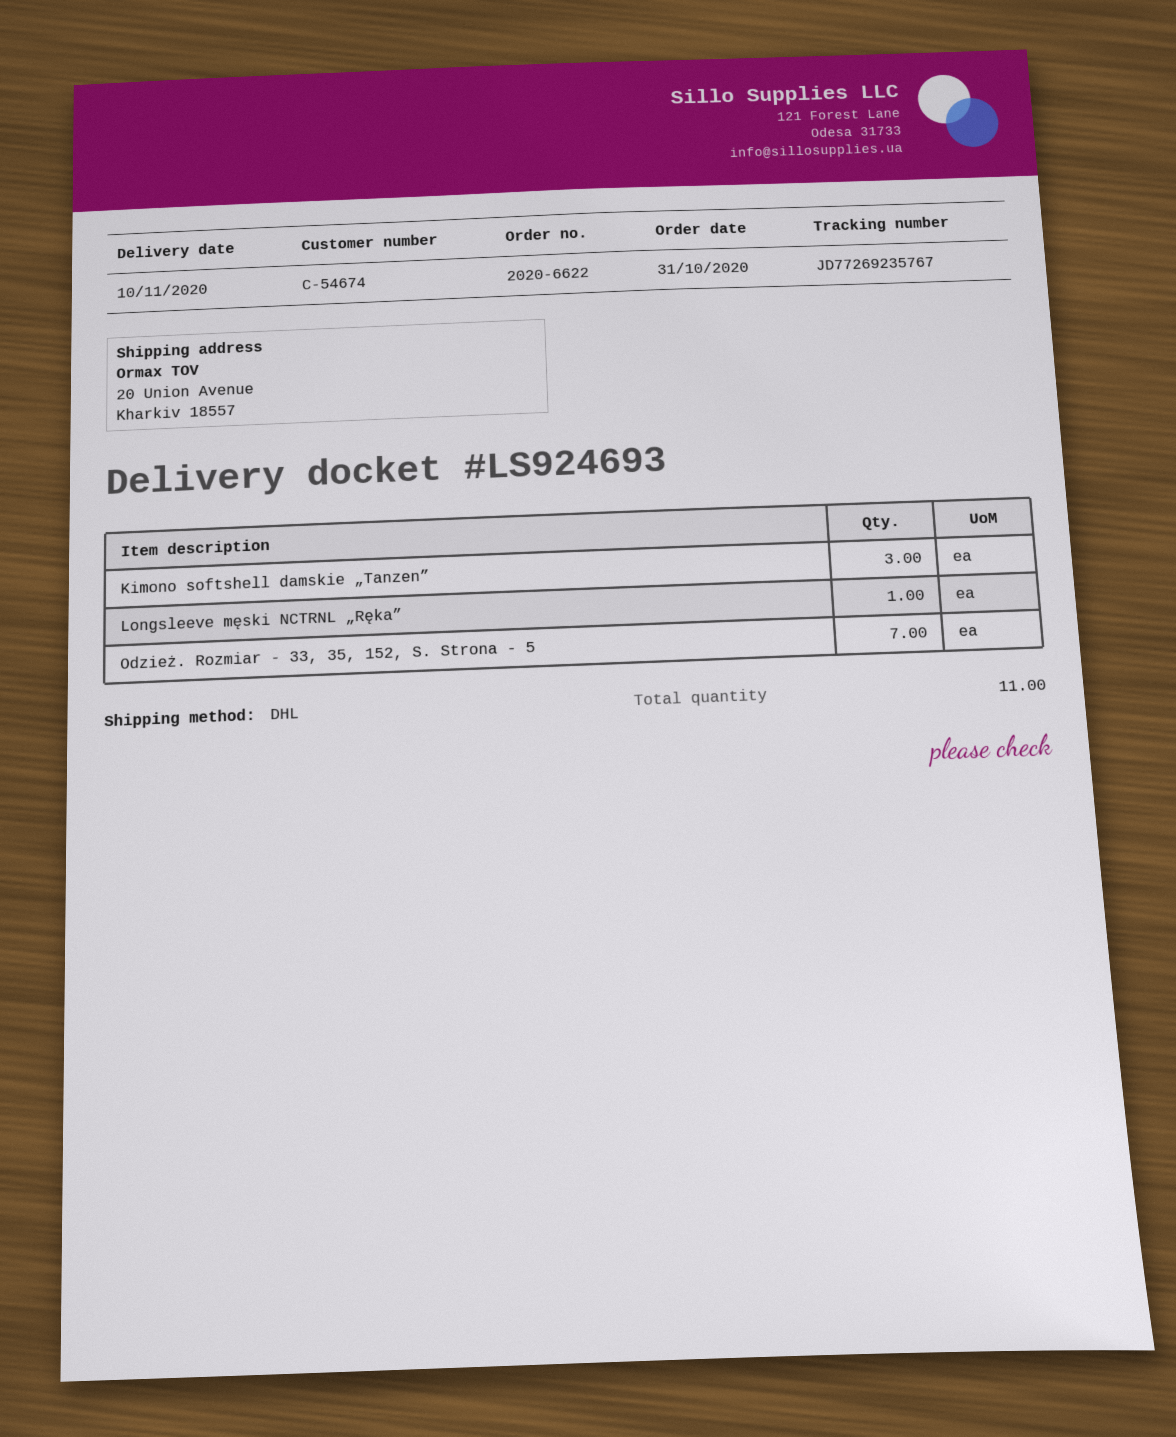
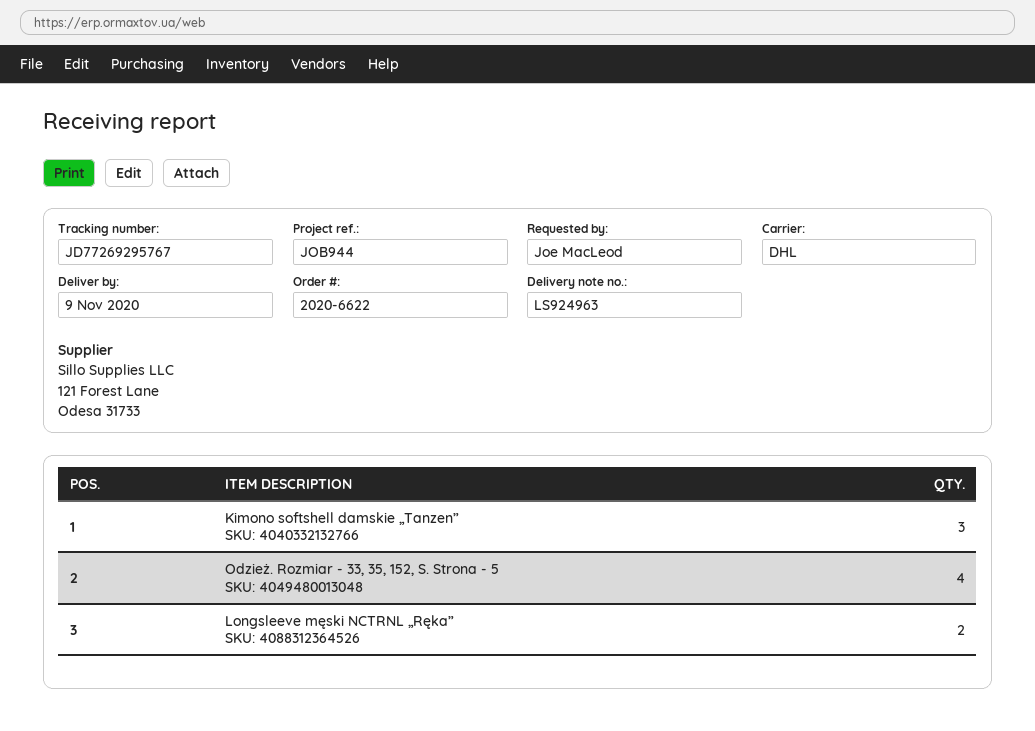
delivery note number: LS924693 -> LS924963
delivery date: 2020-11-10 -> 2020-11-09
tracking number: JD77269235767 -> JD77269295767
Longsleeve męski NCTRNL „Ręka”: 1 -> 2
Odzież. Rozmiar - 33, 35, 152, S. Strona - 5: 7 -> 4

